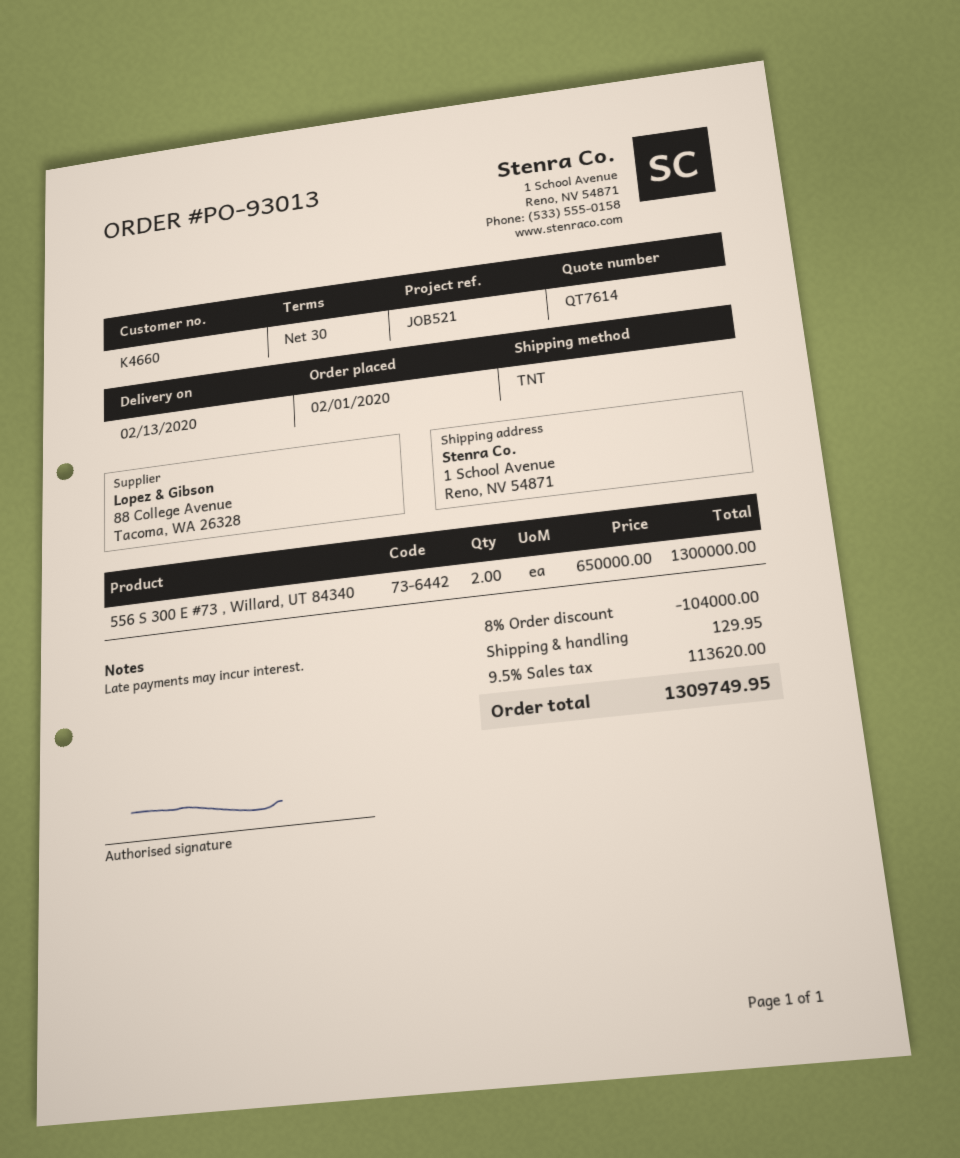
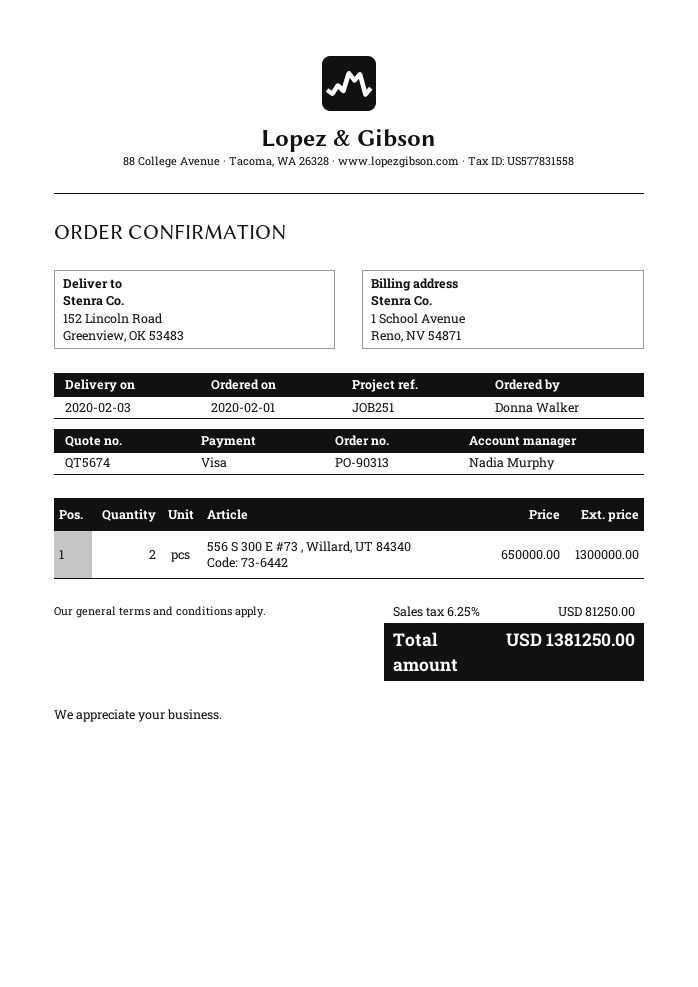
quote number: QT7614 -> QT5674
order number: PO-93013 -> PO-90313
delivery date: 2020-02-13 -> 2020-02-03
reference: JOB521 -> JOB251
ship to: 1 School Avenue, Reno, NV 54871 -> 152 Lincoln Road, Greenview, OK 53483
discount: 8% = 104000.00 -> none
shipping: 129.95 -> none
tax: 9.5% = 113620.00 -> 6.25% = 81250.00
total: 1309749.95 -> 1381250.00

